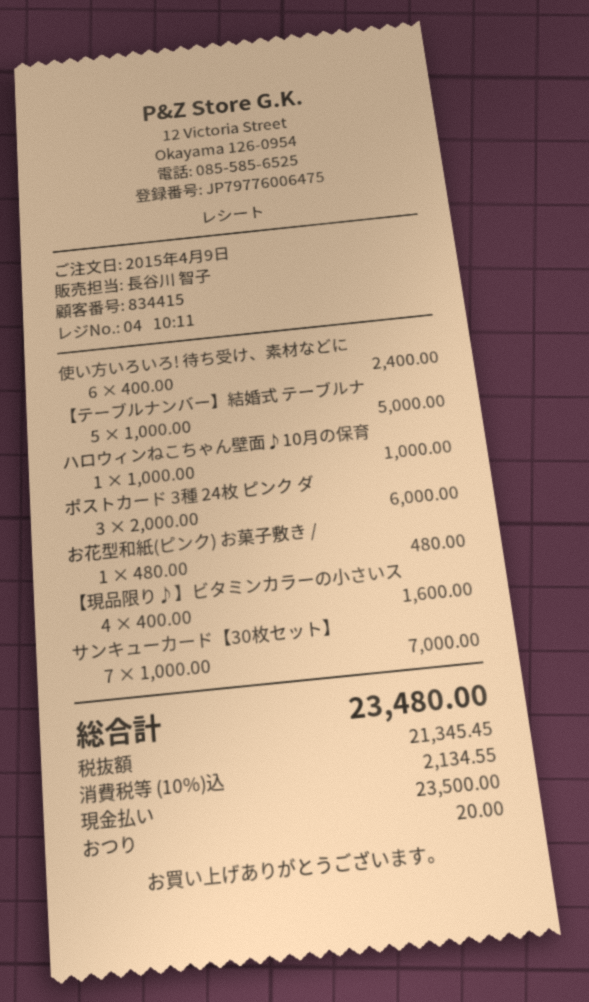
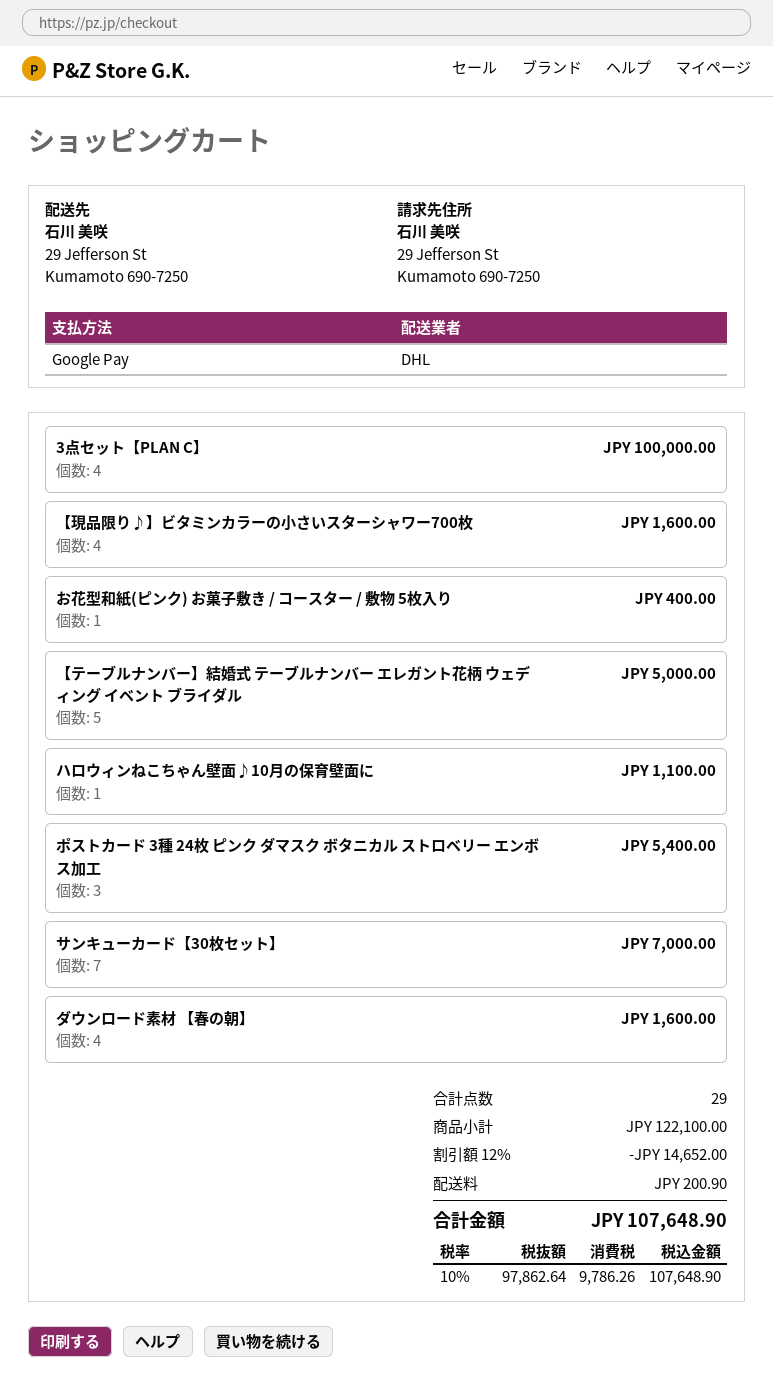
payment method: cash -> Google Pay
使い方いろいろ! 待ち受け、素材などに: 6 for 2400.00 -> none
ハロウィンねこちゃん壁面♪10月の保育: 1 for 1000.00 -> 1 for 1100.00
ポストカード 3種 24枚 ピンク ダ: 3 for 6000.00 -> 3 for 5400.00
お花型和紙(ピンク) お菓子敷き /: 1 for 480.00 -> 1 for 400.00
3点セット【PLAN C】: none -> 4 for 100000.00
ダウンロード素材 【春の朝】: none -> 4 for 1600.00
discount: none -> 12% = 14652.00
shipping: none -> 200.90
net: 21345.45 -> 97862.64
tax: 10% = 2134.55 -> 10% = 9786.26
total: 23480.00 -> 107648.90

